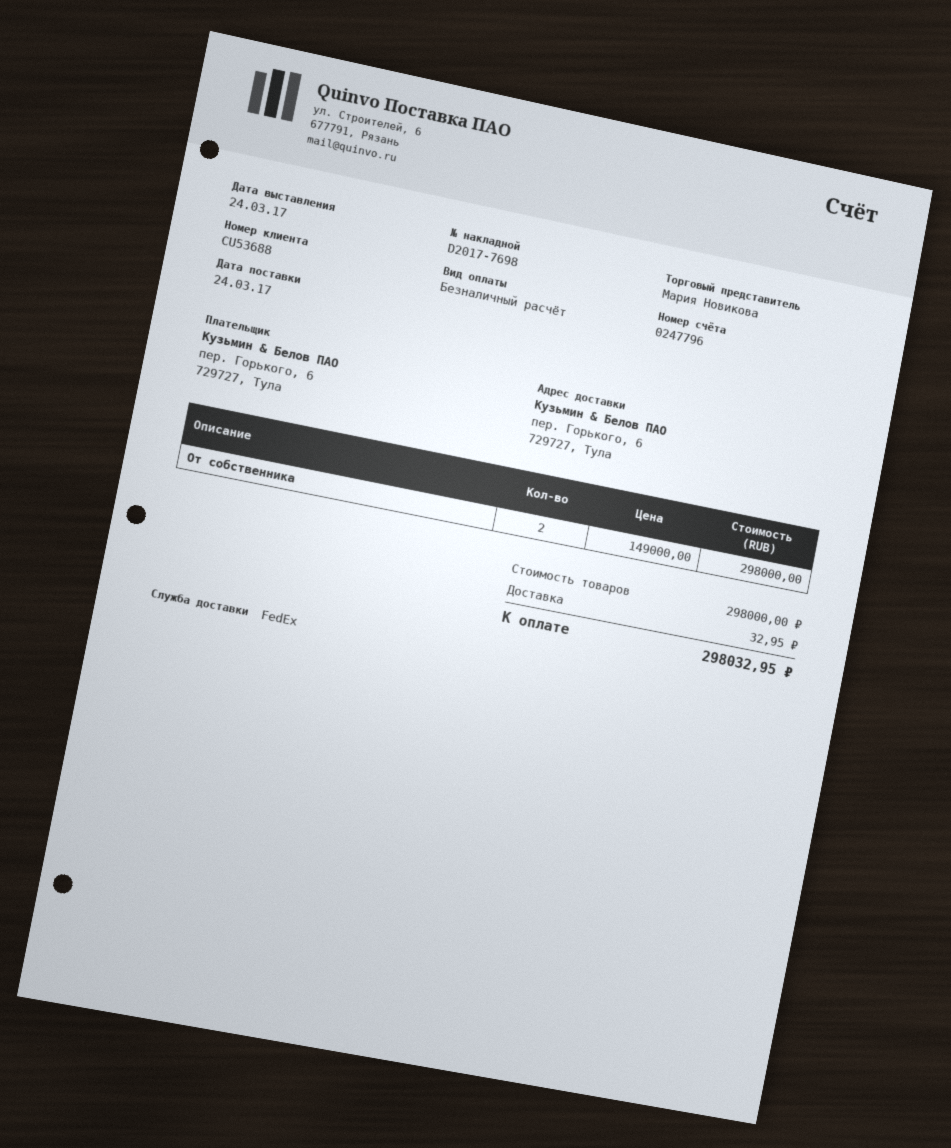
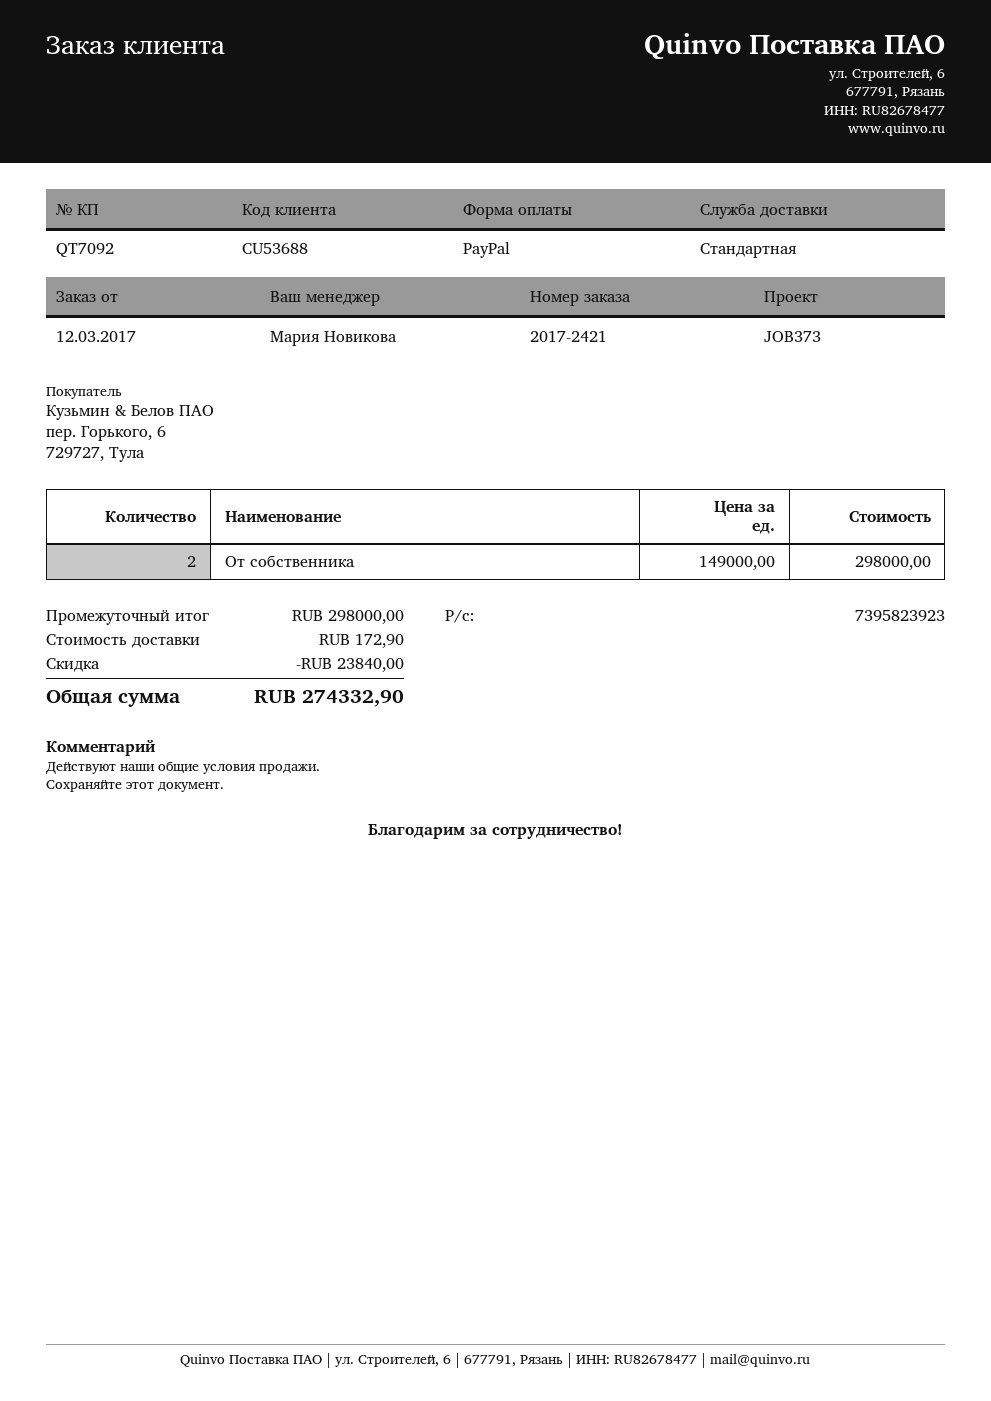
payment method: bank transfer -> PayPal
shipping method: FedEx -> standard
discount: none -> 23840.00
shipping: 32.95 -> 172.90
total: 298032.95 -> 274332.90

